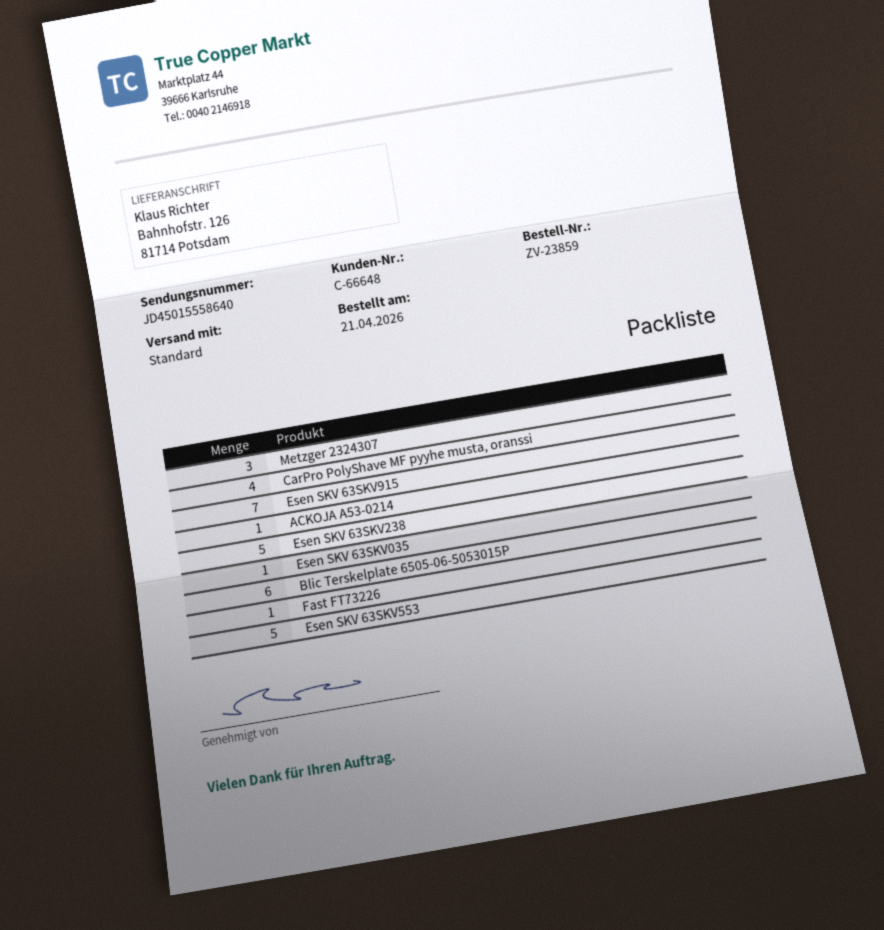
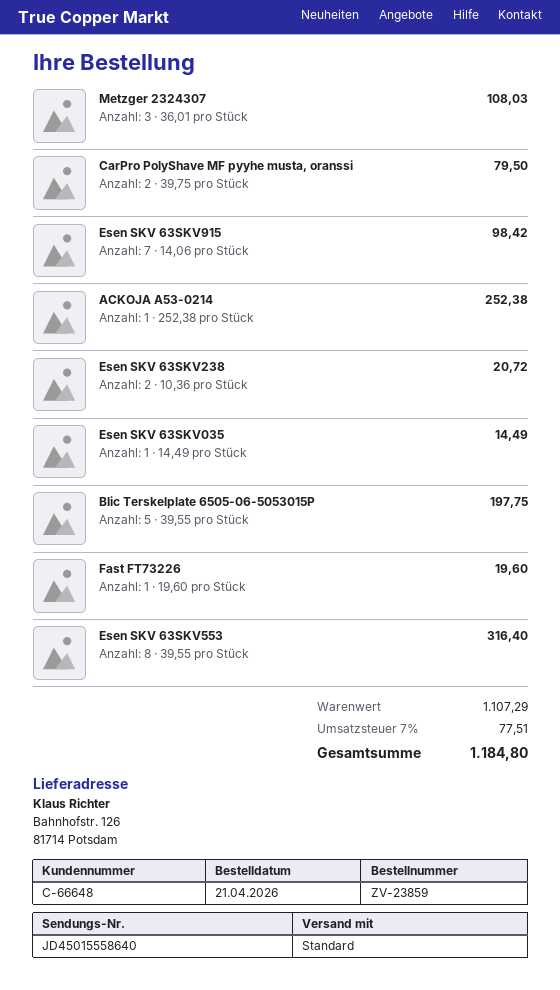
CarPro PolyShave MF pyyhe musta, oranssi: 4 -> 2
Esen SKV 63SKV238: 5 -> 2
Blic Terskelplate 6505-06-5053015P: 6 -> 5
Esen SKV 63SKV553: 5 -> 8

